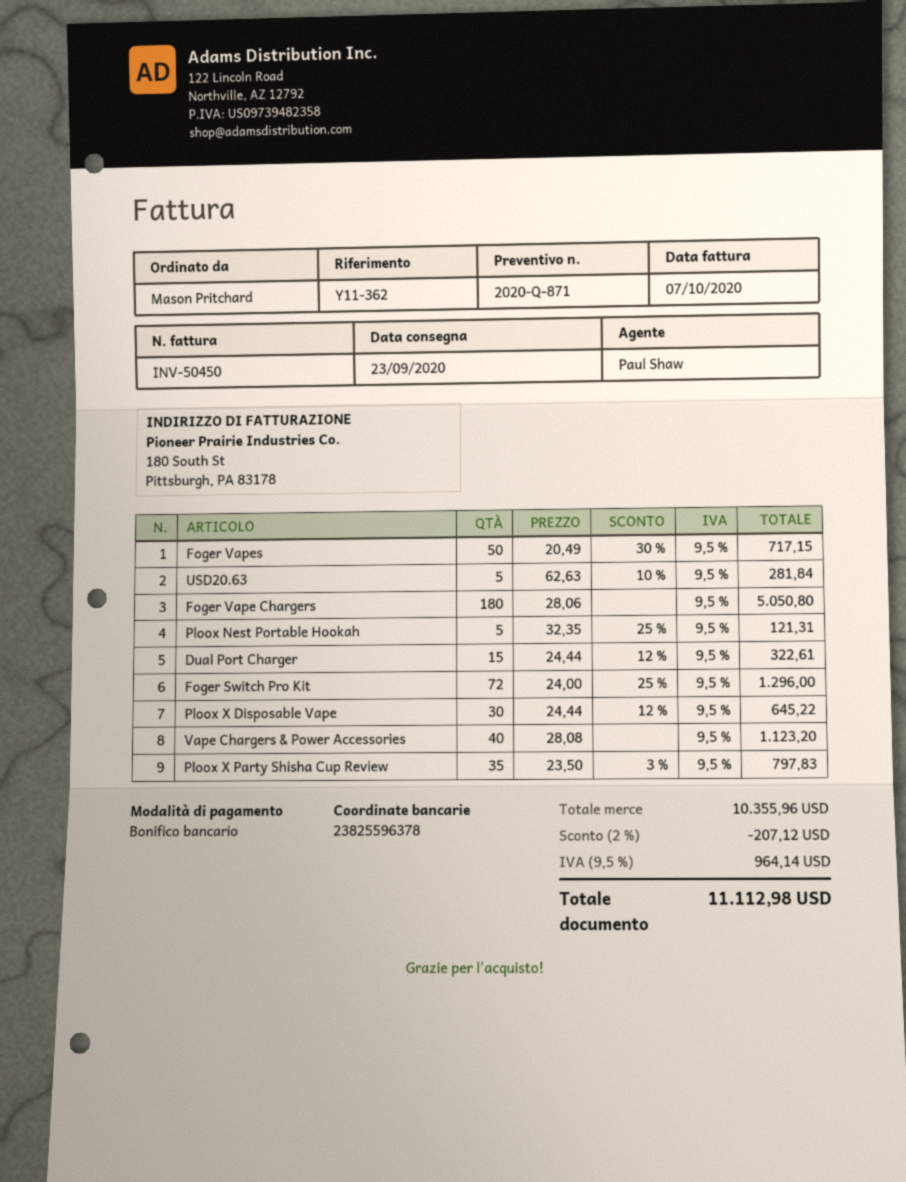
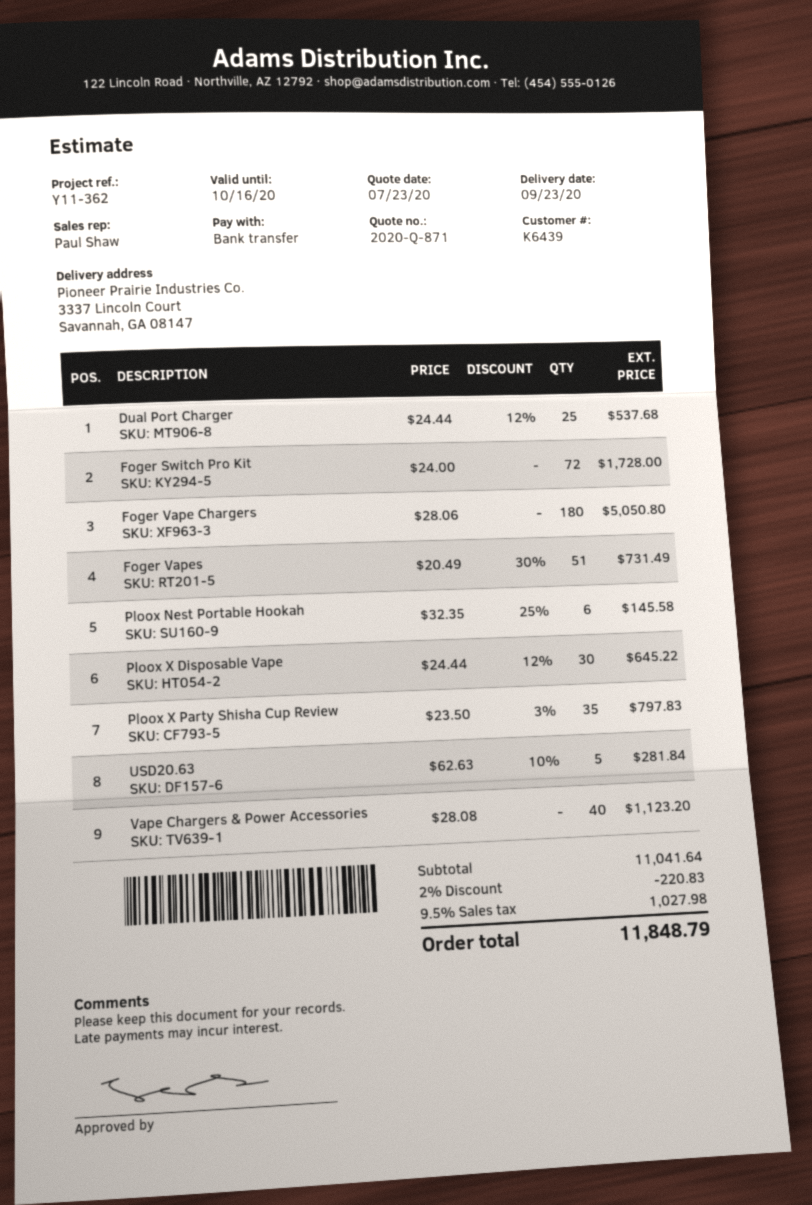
Foger Vapes: 50 x 20.49 - 30% = 717.15 -> 51 x 20.49 - 30% = 731.49
Ploox Nest Portable Hookah: 5 x 32.35 - 25% = 121.31 -> 6 x 32.35 - 25% = 145.58
Dual Port Charger: 15 x 24.44 - 12% = 322.61 -> 25 x 24.44 - 12% = 537.68
Foger Switch Pro Kit: 72 x 24.00 - 25% = 1296.00 -> 72 x 24.00 = 1728.00
subtotal: 10355.96 -> 11041.64
discount: 2% = 207.12 -> 2% = 220.83
tax: 9.5% = 964.14 -> 9.5% = 1027.98
total: 11112.98 -> 11848.79

